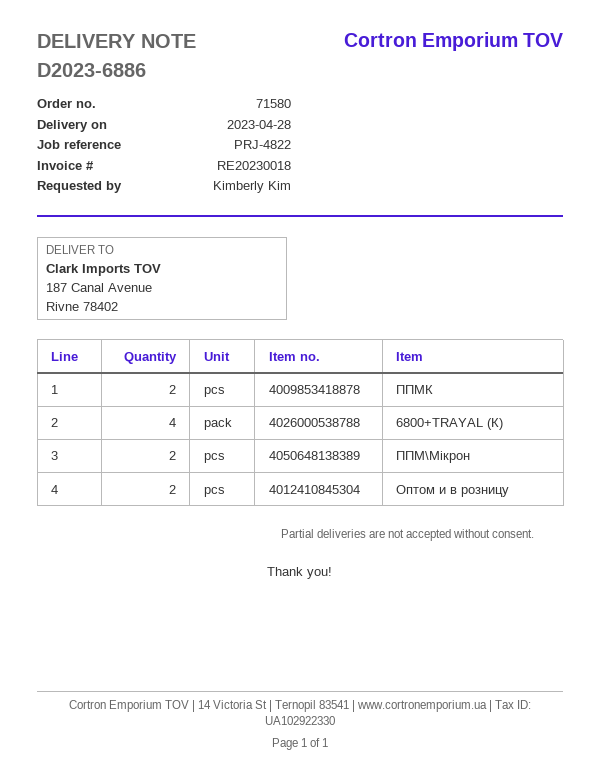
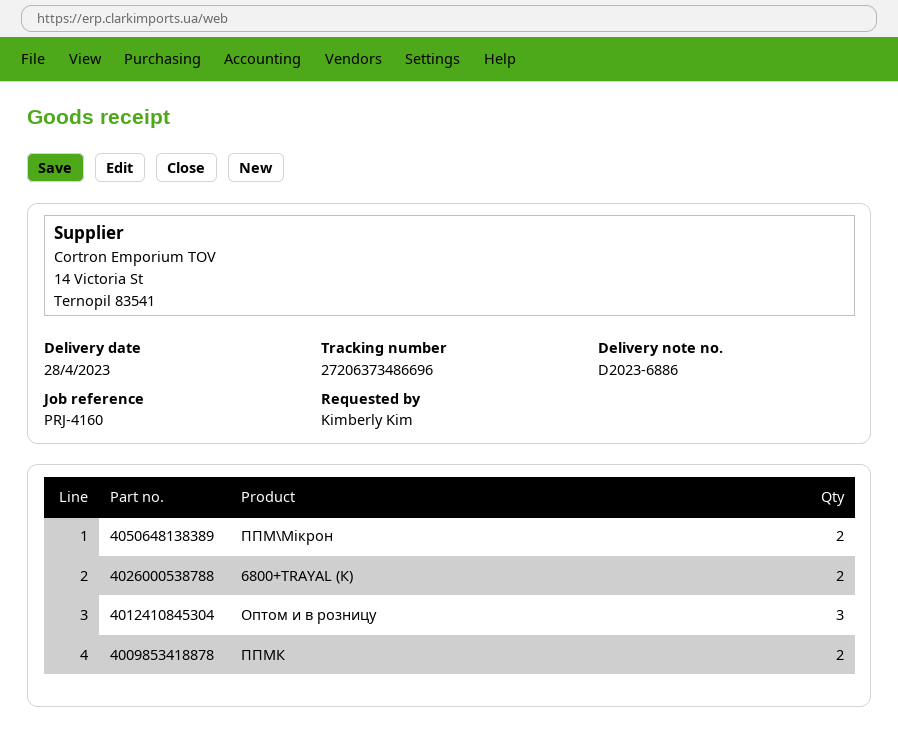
reference: PRJ-4822 -> PRJ-4160
6800+TRAYAL (К): 4 -> 2
Оптом и в розницу: 2 -> 3

